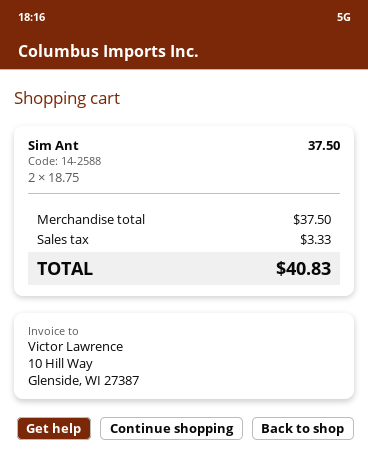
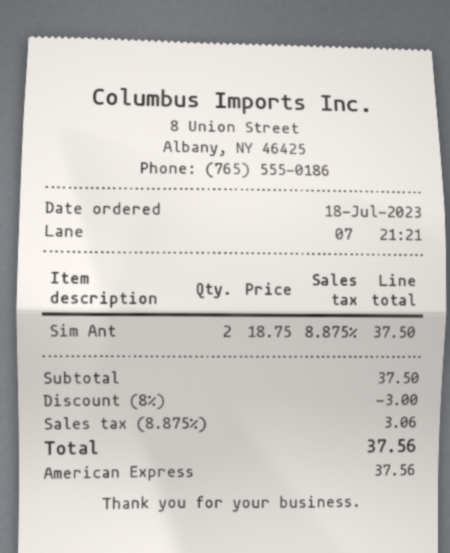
discount: none -> 8% = 3.00
tax: 3.33 -> 3.06
total: 40.83 -> 37.56

